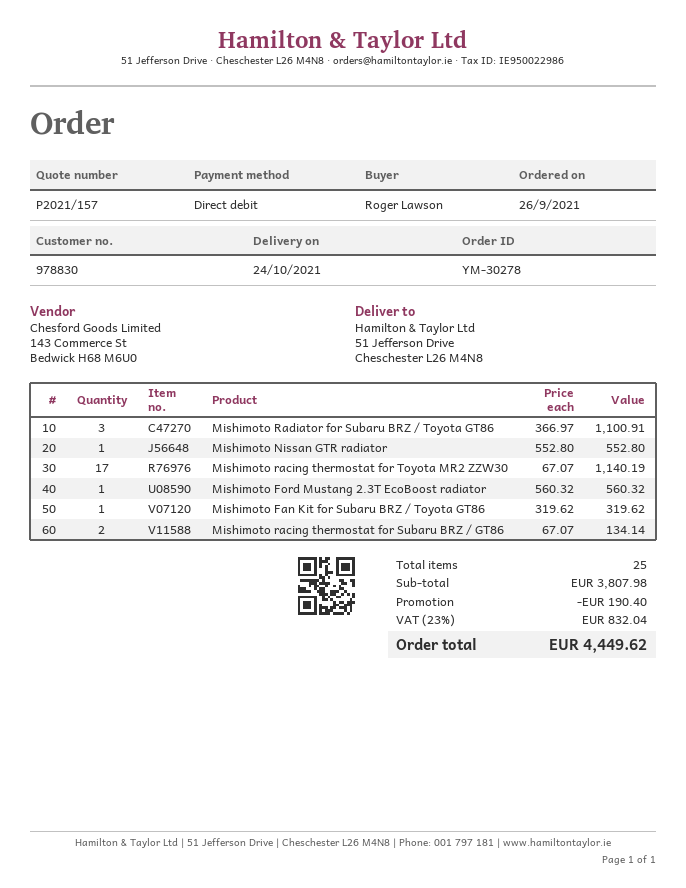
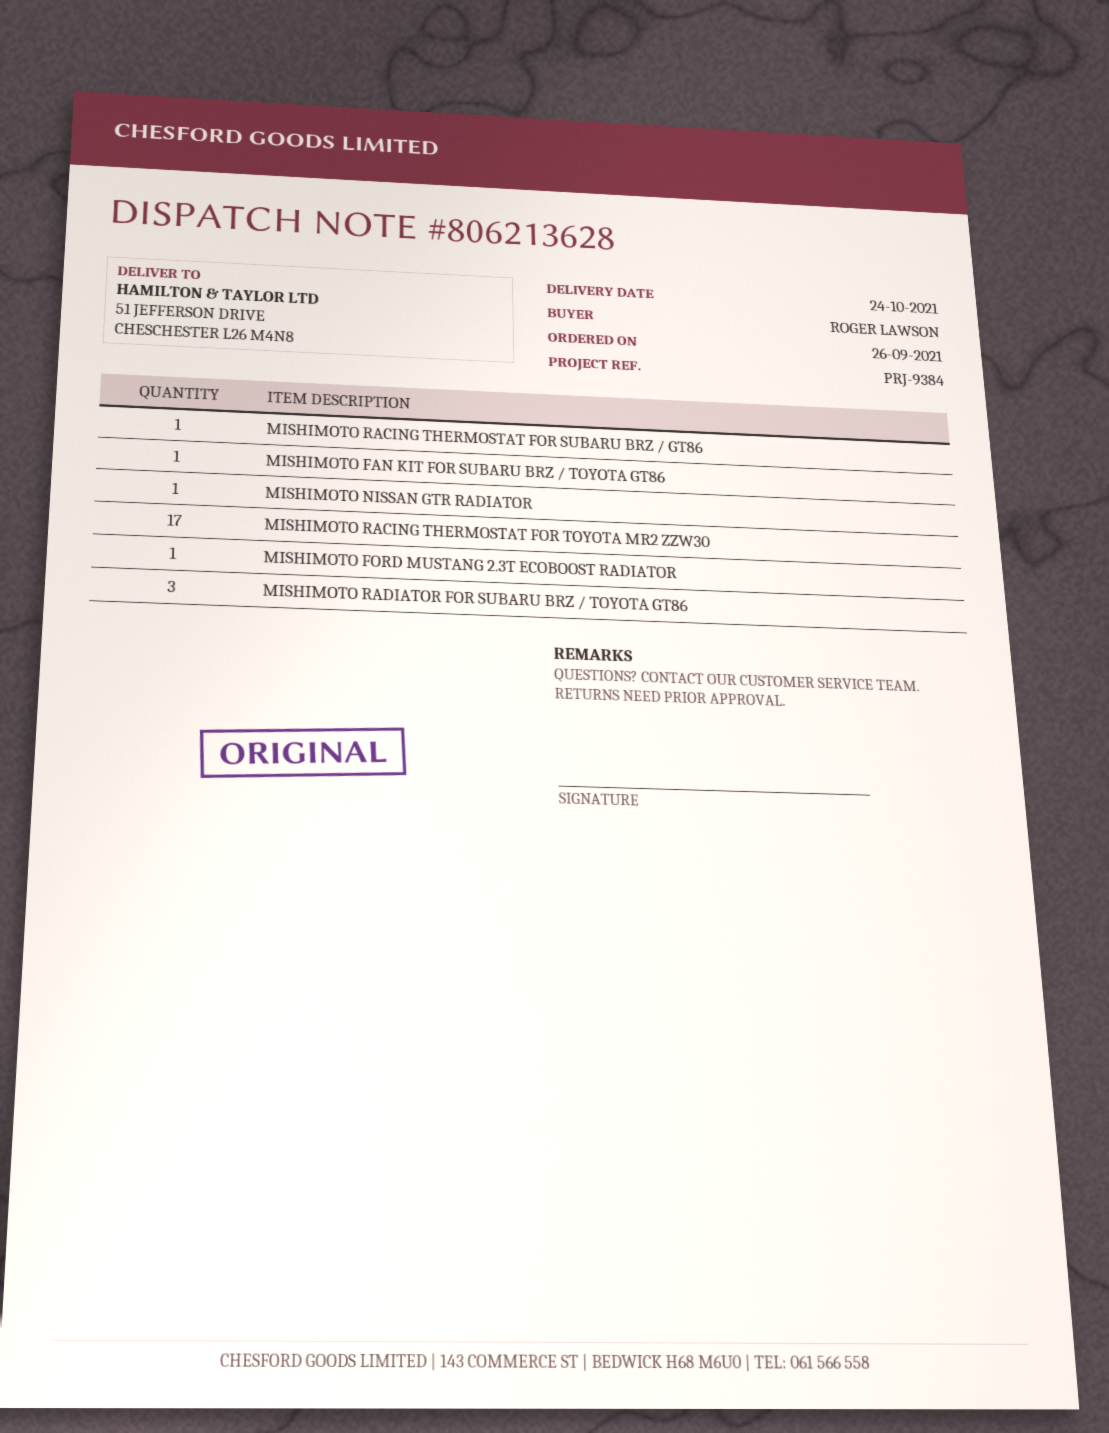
Mishimoto racing thermostat for Subaru BRZ / GT86: 2 -> 1

